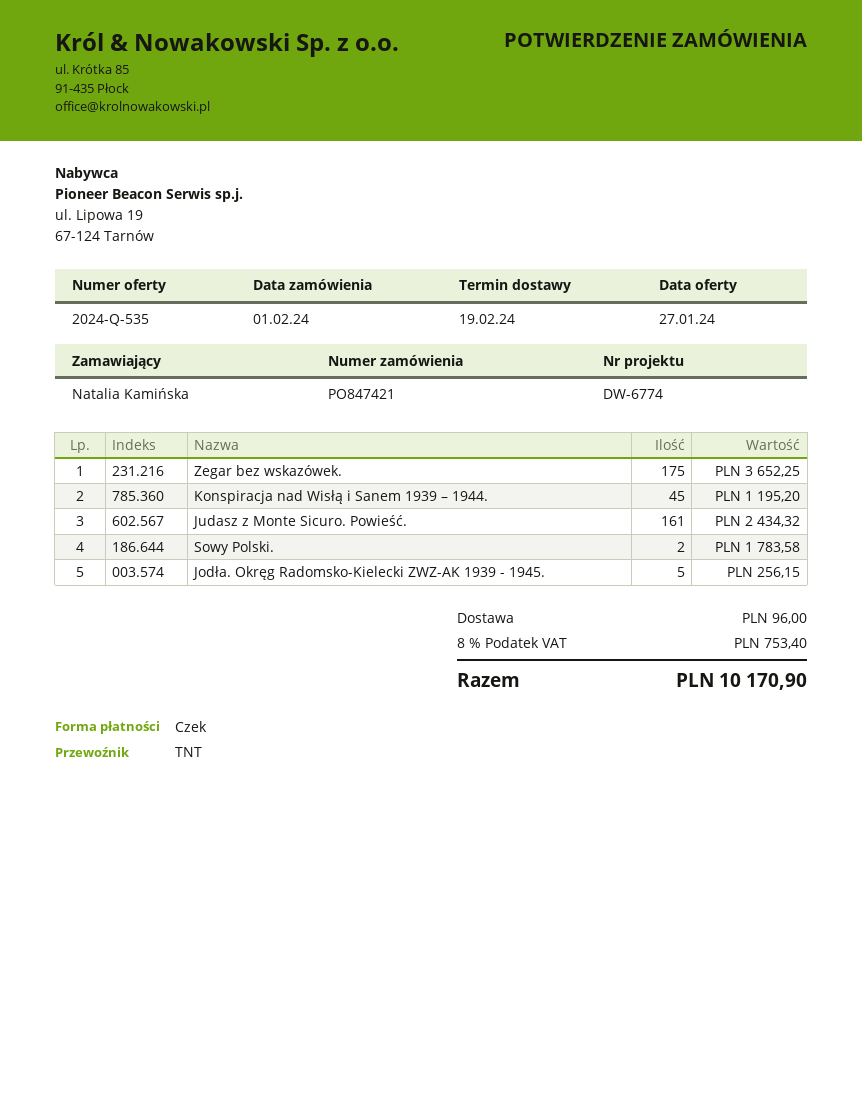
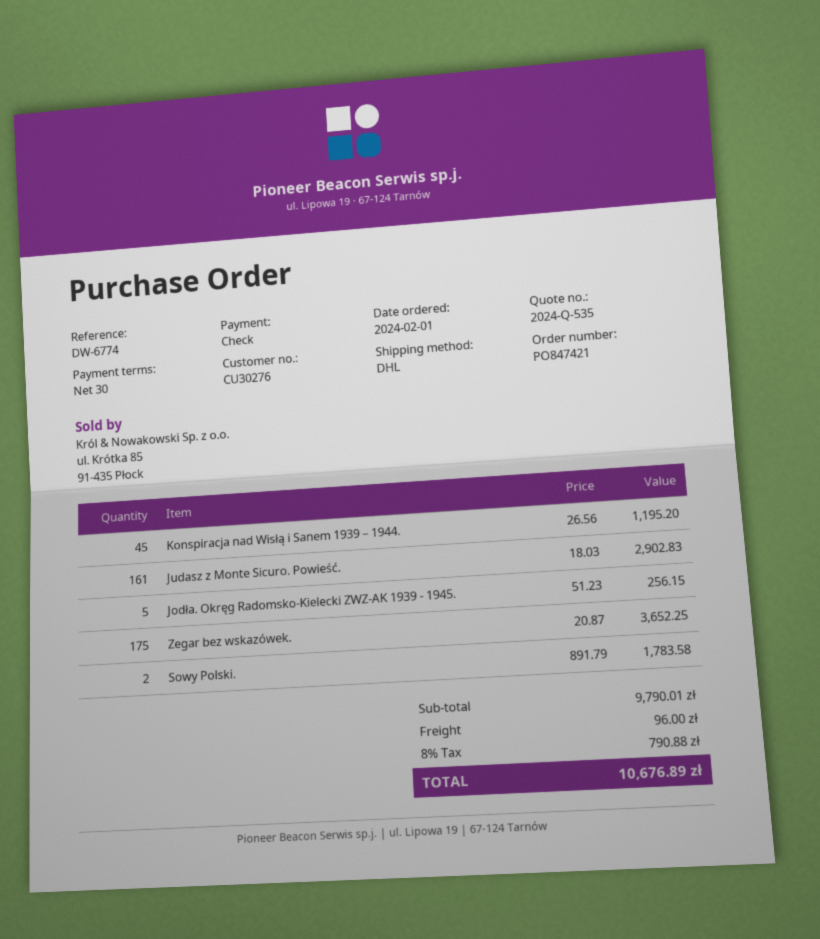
shipping method: TNT -> DHL
Judasz z Monte Sicuro. Powieść.: 161 for 2434.32 -> 161 for 2902.83
tax: 8% = 753.40 -> 8% = 790.88
total: 10170.90 -> 10676.89

